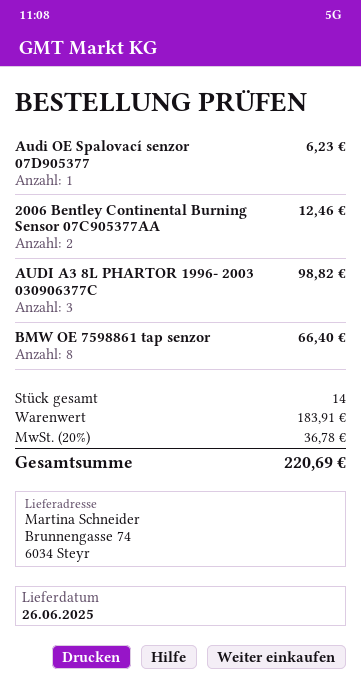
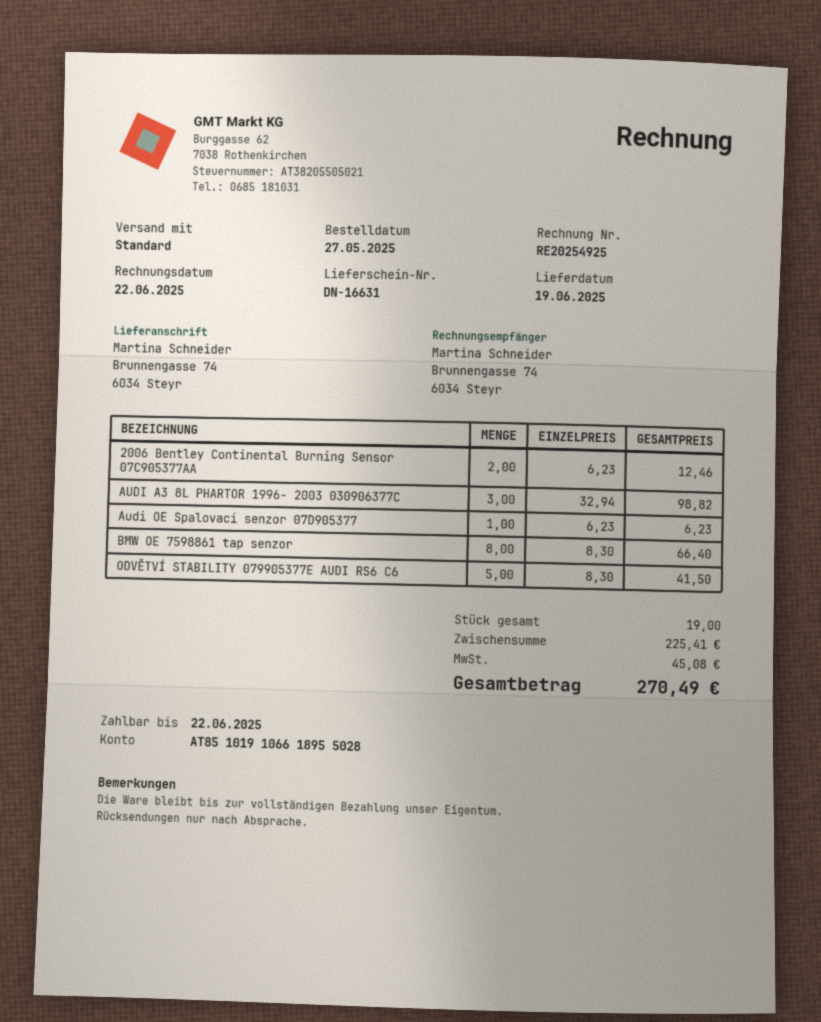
delivery date: 2025-06-26 -> 2025-06-19
ODVĚTVÍ STABILITY 079905377E AUDI RS6 C6: none -> 5 for 41.50
total quantity: 14 -> 19
subtotal: 183.91 -> 225.41
tax: 36.78 -> 45.08
total: 220.69 -> 270.49

